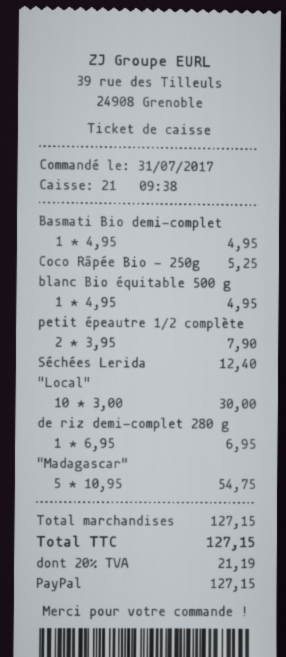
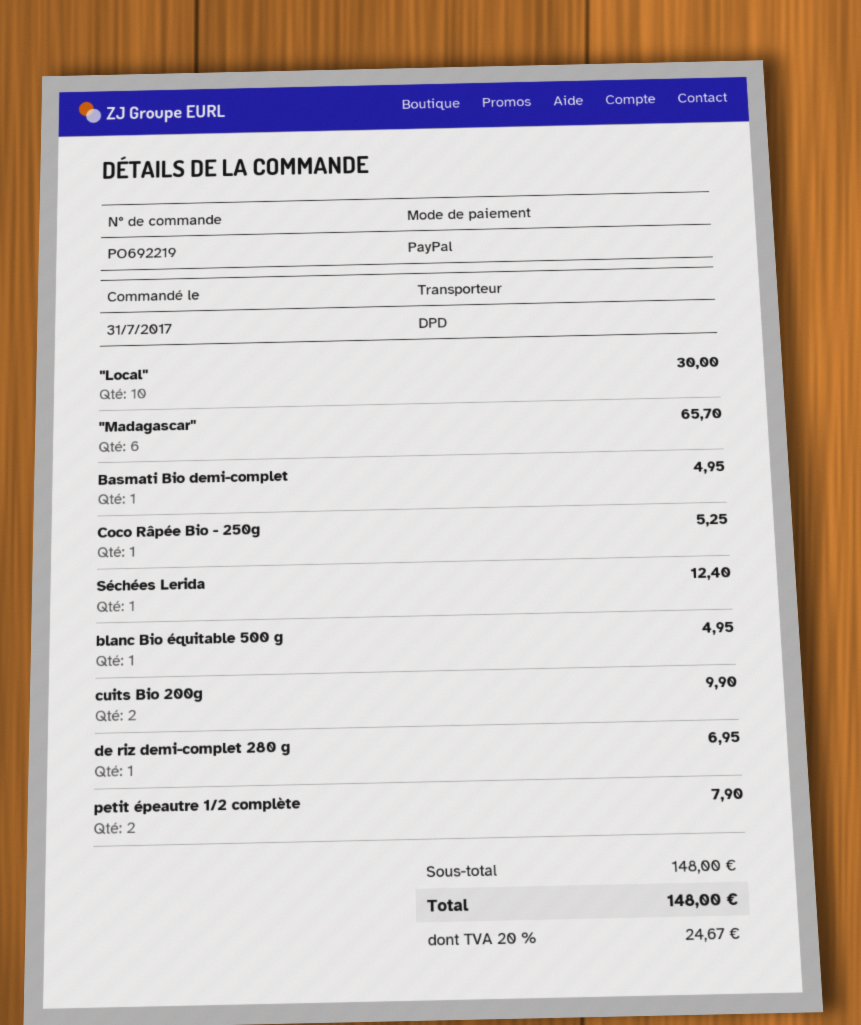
"Madagascar": 5 for 54.75 -> 6 for 65.70
cuits Bio 200g: none -> 2 for 9.90
subtotal: 127.15 -> 148.00
tax: 20% = 21.19 -> 20% = 24.67
total: 127.15 -> 148.00

